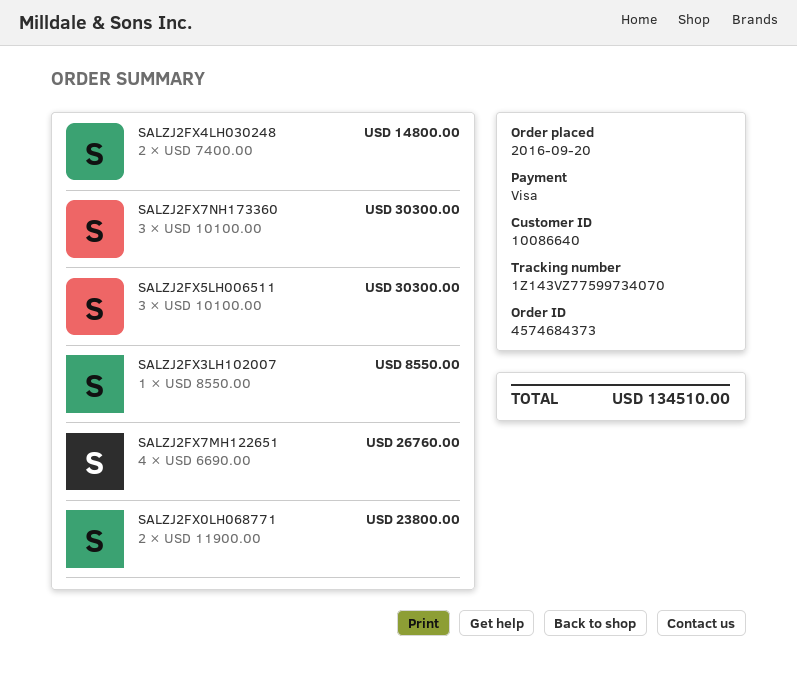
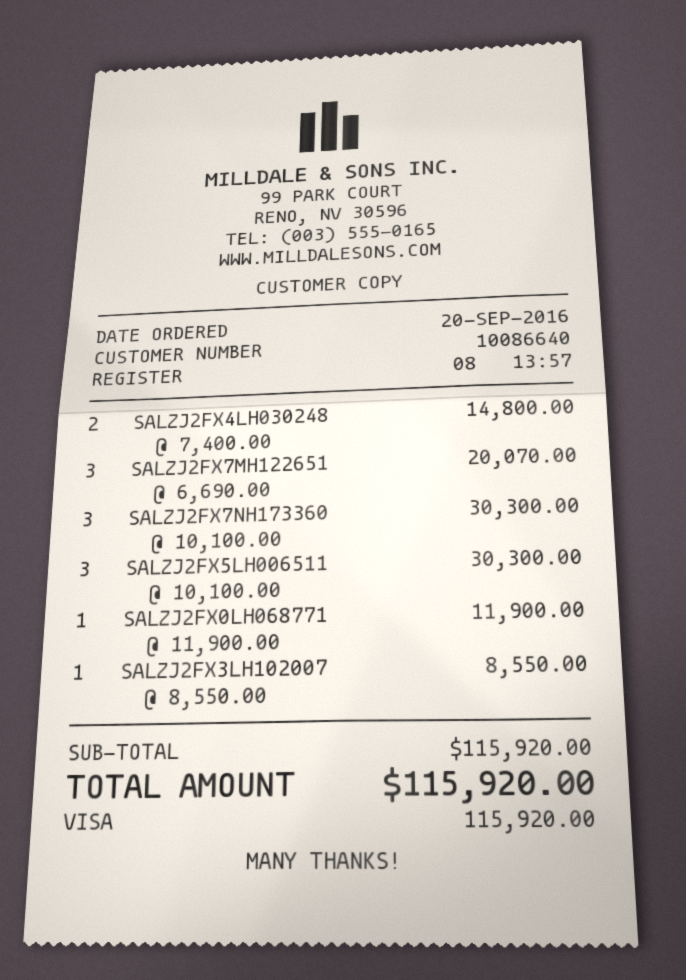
SALZJ2FX7MH122651: 4 x 6690.00 = 26760.00 -> 3 x 6690.00 = 20070.00
SALZJ2FX0LH068771: 2 x 11900.00 = 23800.00 -> 1 x 11900.00 = 11900.00
total: 134510.00 -> 115920.00

